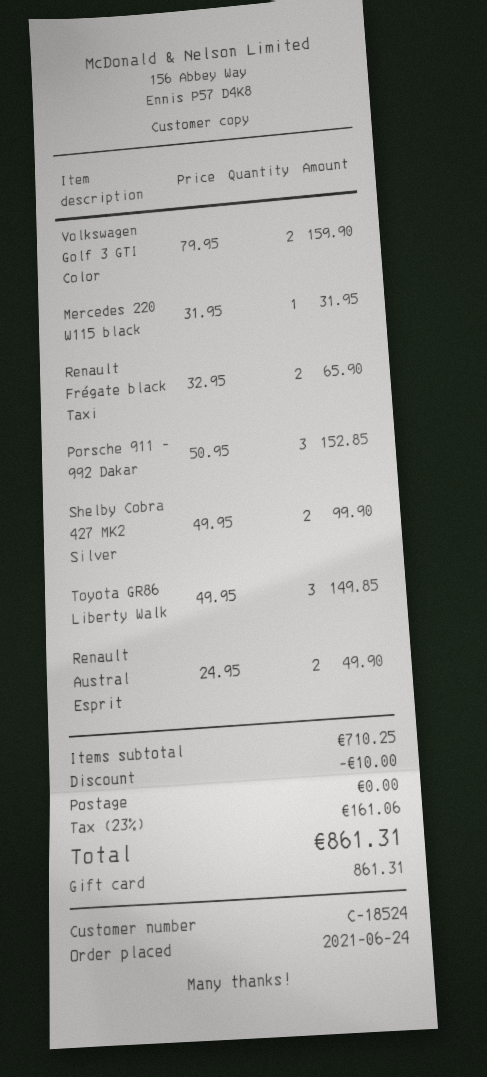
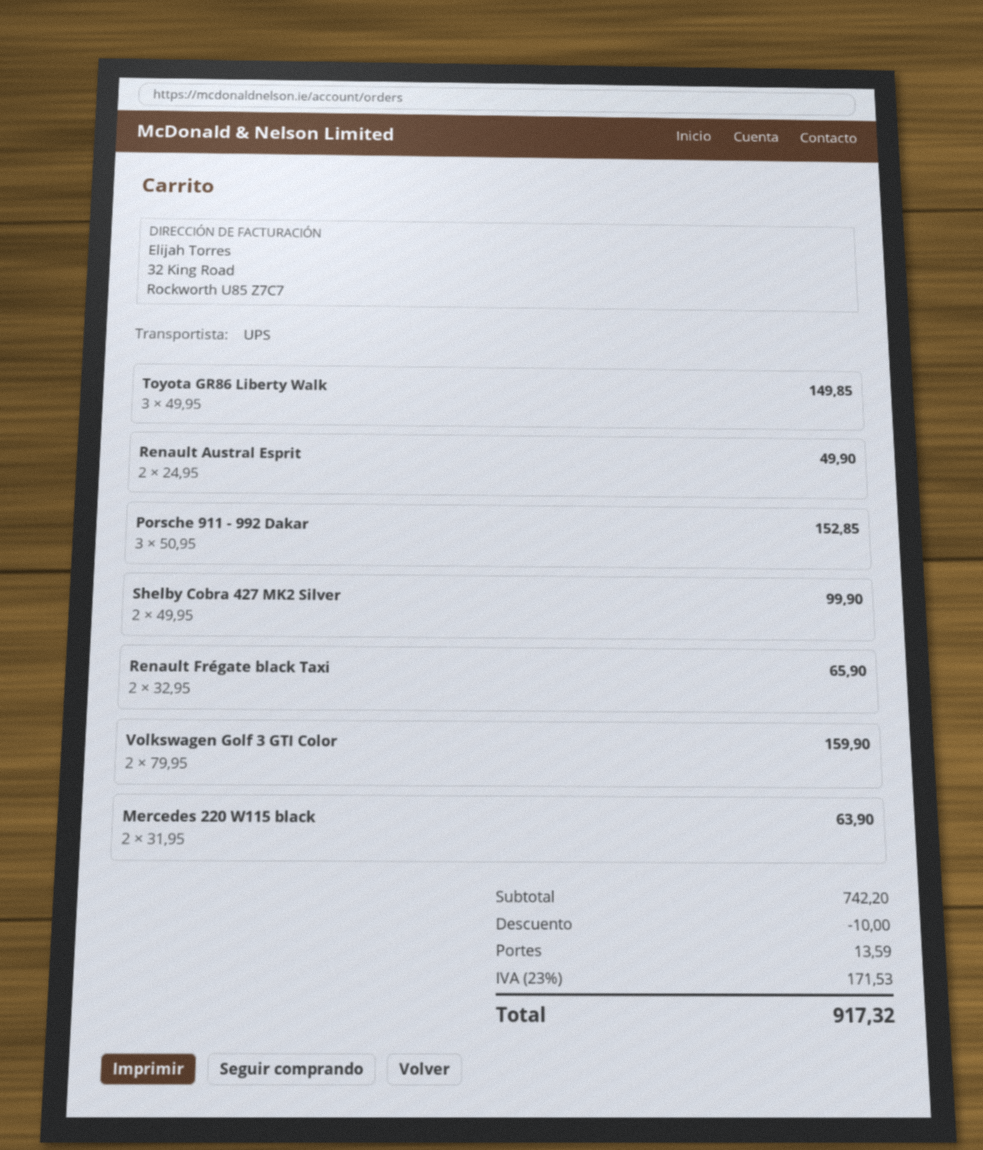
Mercedes 220 W115 black: 1 x 31.95 = 31.95 -> 2 x 31.95 = 63.90
subtotal: 710.25 -> 742.20
shipping: 0.00 -> 13.59
tax: 23% = 161.06 -> 23% = 171.53
total: 861.31 -> 917.32

